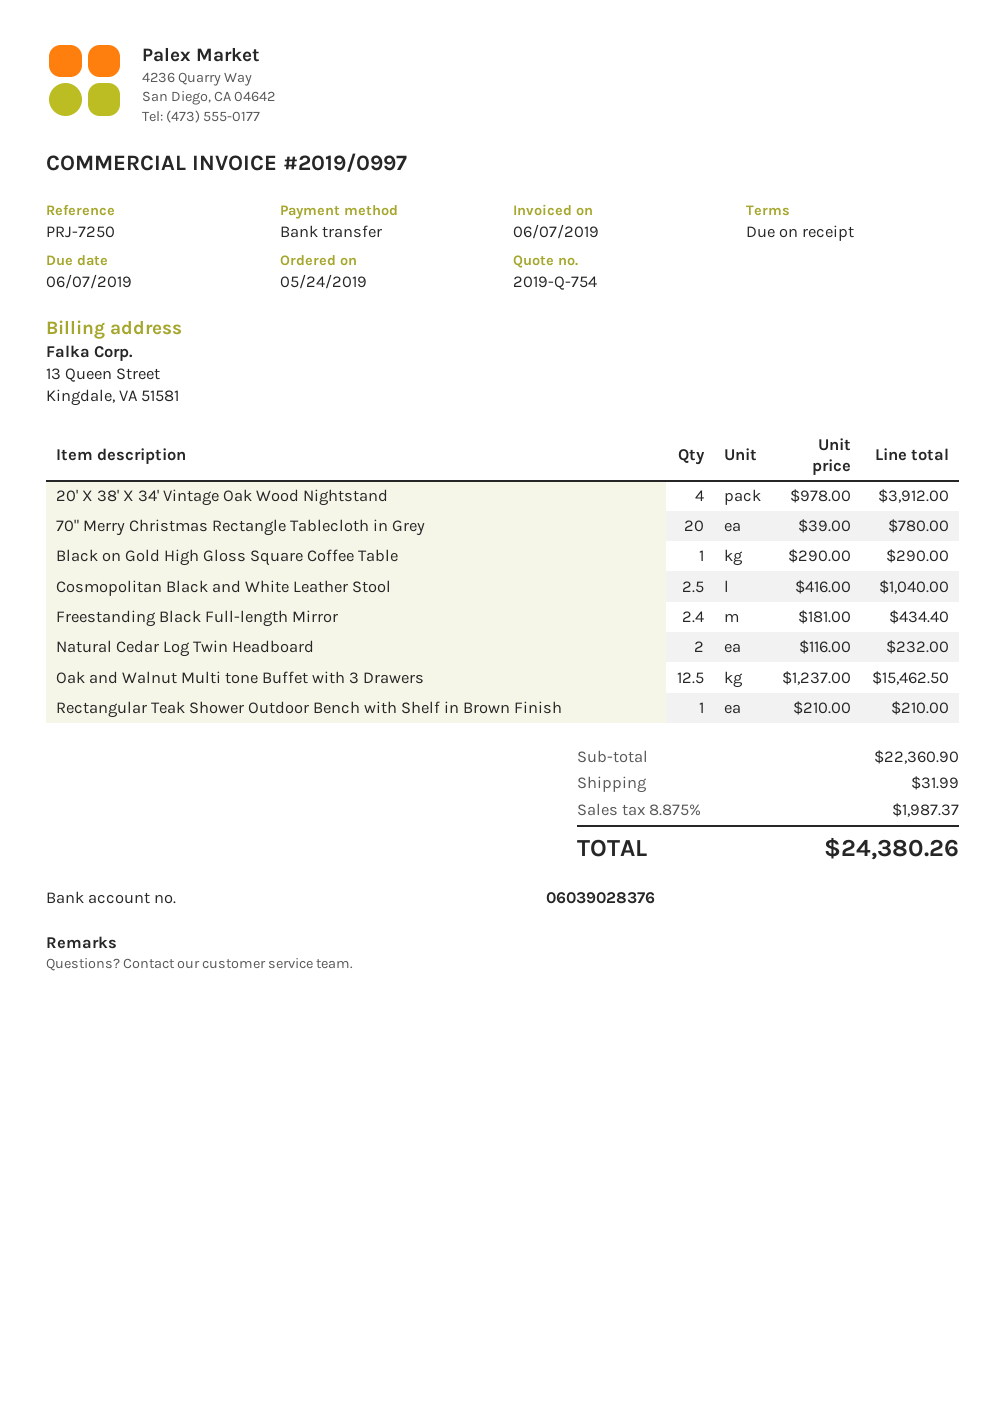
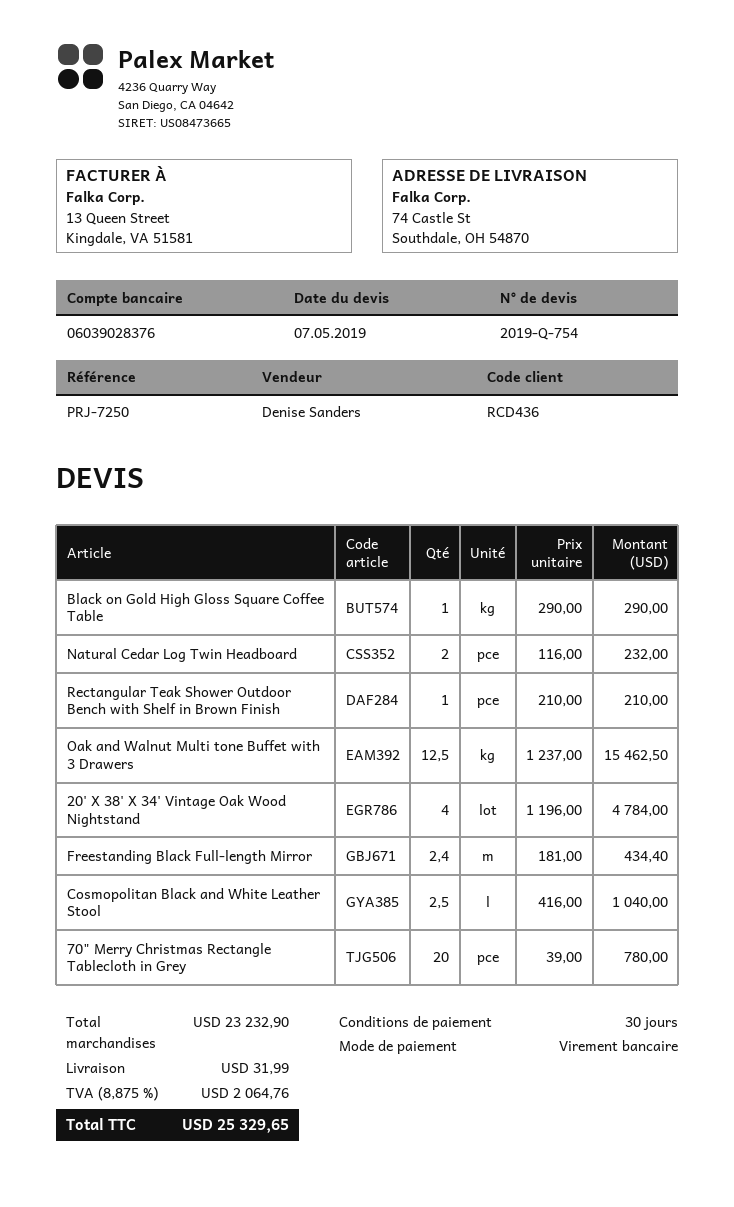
payment terms: on receipt -> 30 days
20' X 38' X 34' Vintage Oak Wood Nightstand: 4 x 978.00 = 3912.00 -> 4 x 1196.00 = 4784.00
subtotal: 22360.90 -> 23232.90
tax: 8.875% = 1987.37 -> 8.875% = 2064.76
total: 24380.26 -> 25329.65

